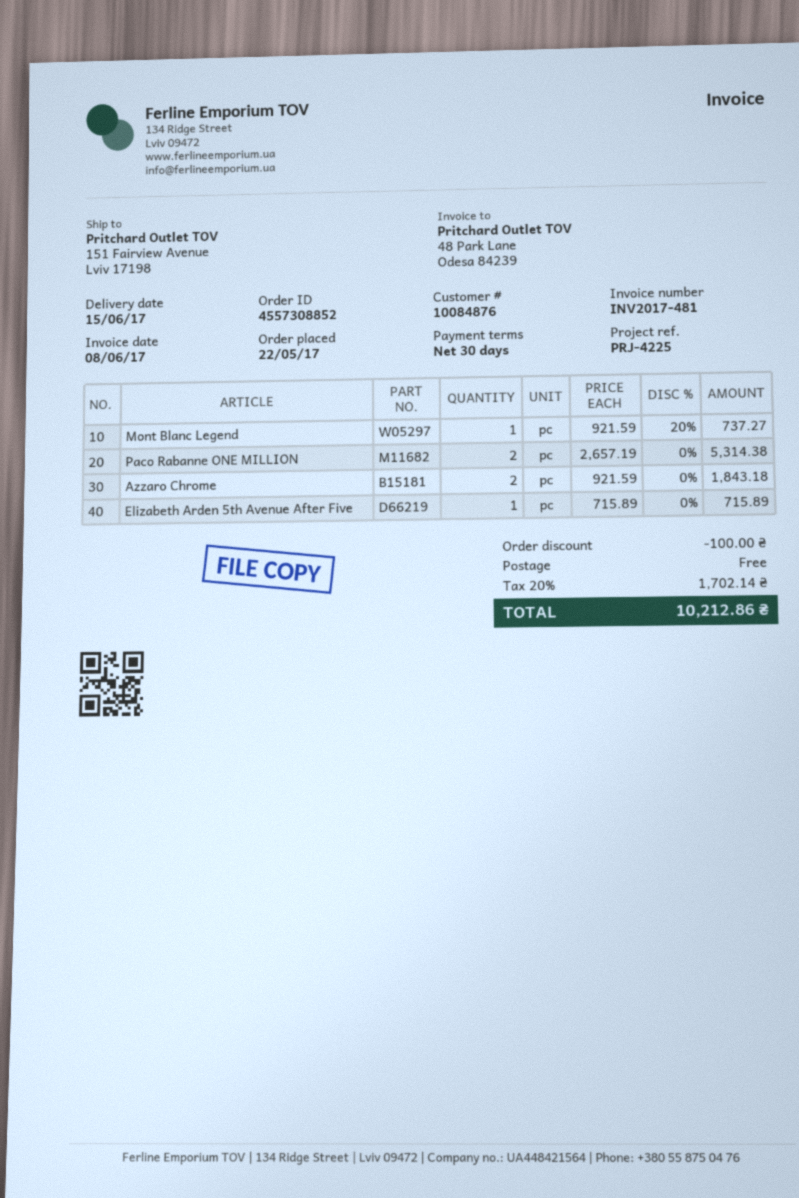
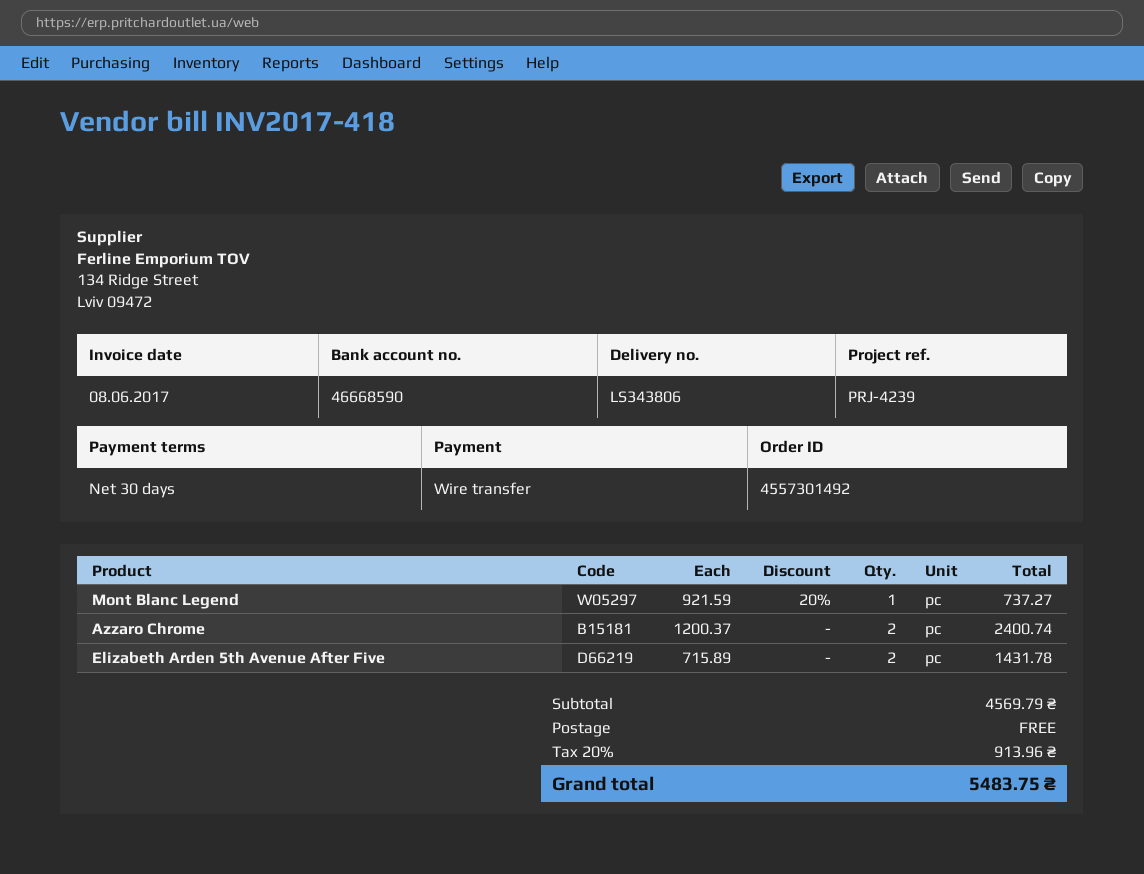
order number: 4557308852 -> 4557301492
invoice number: INV2017-481 -> INV2017-418
reference: PRJ-4225 -> PRJ-4239
Paco Rabanne ONE MILLION: 2 x 2657.19 = 5314.38 -> none
Azzaro Chrome: 2 x 921.59 = 1843.18 -> 2 x 1200.37 = 2400.74
Elizabeth Arden 5th Avenue After Five: 1 x 715.89 = 715.89 -> 2 x 715.89 = 1431.78
discount: 100.00 -> none
tax: 20% = 1702.14 -> 20% = 913.96
total: 10212.86 -> 5483.75

